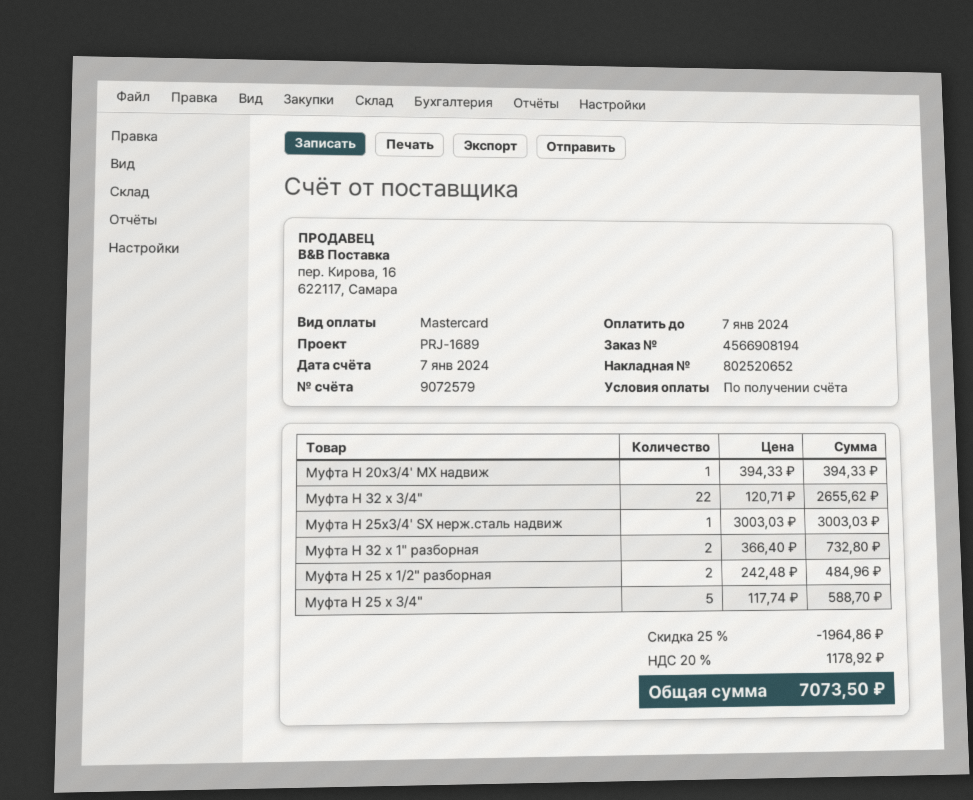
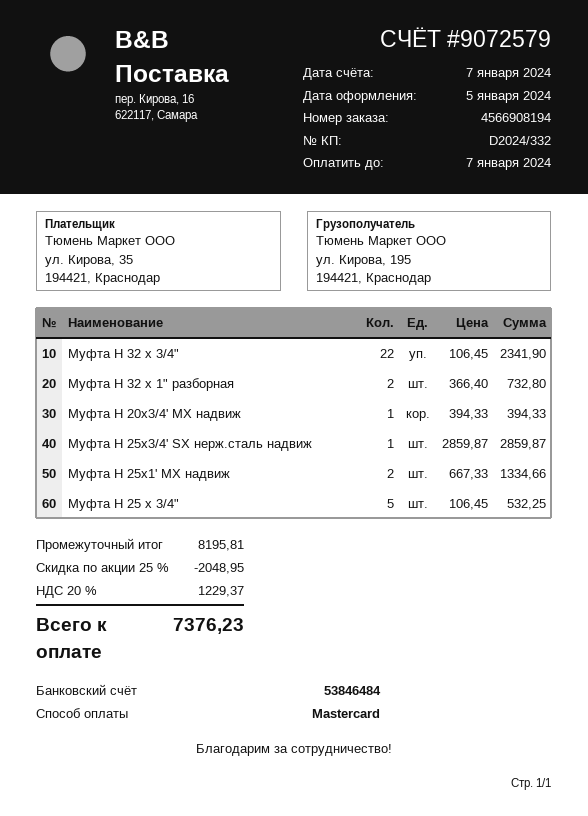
Муфта Н 32 х 3/4": 22 x 120.71 = 2655.62 -> 22 x 106.45 = 2341.90
Муфта Н 25х3/4' SХ нерж.сталь надвиж: 1 x 3003.03 = 3003.03 -> 1 x 2859.87 = 2859.87
Муфта Н 25 х 1/2" разборная: 2 x 242.48 = 484.96 -> none
Муфта Н 25 х 3/4": 5 x 117.74 = 588.70 -> 5 x 106.45 = 532.25
Муфта Н 25х1' МХ надвиж: none -> 2 x 667.33 = 1334.66
discount: 25% = 1964.86 -> 25% = 2048.95
tax: 20% = 1178.92 -> 20% = 1229.37
total: 7073.50 -> 7376.23

